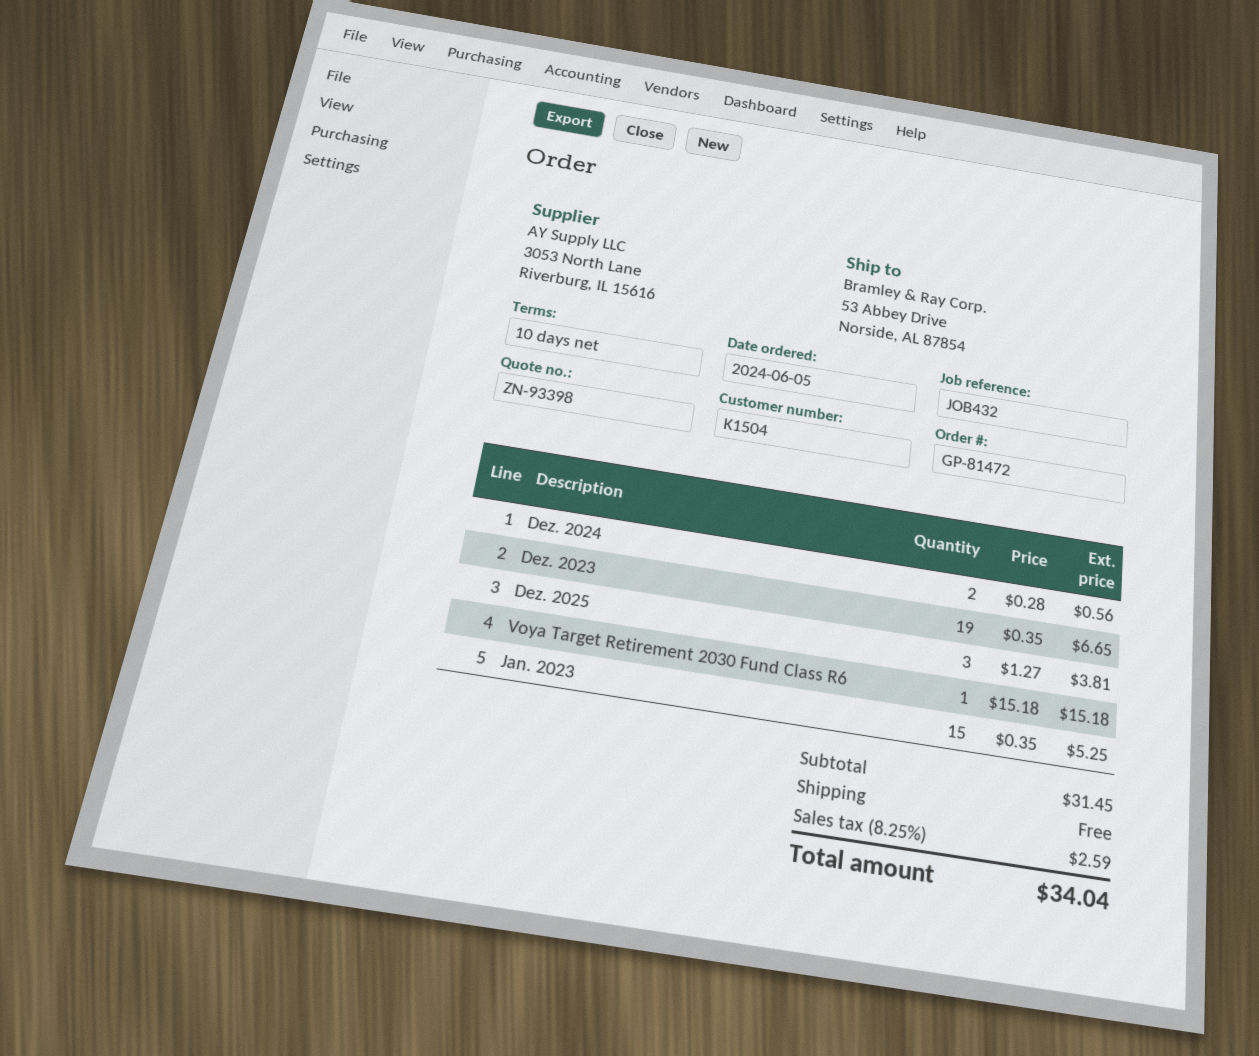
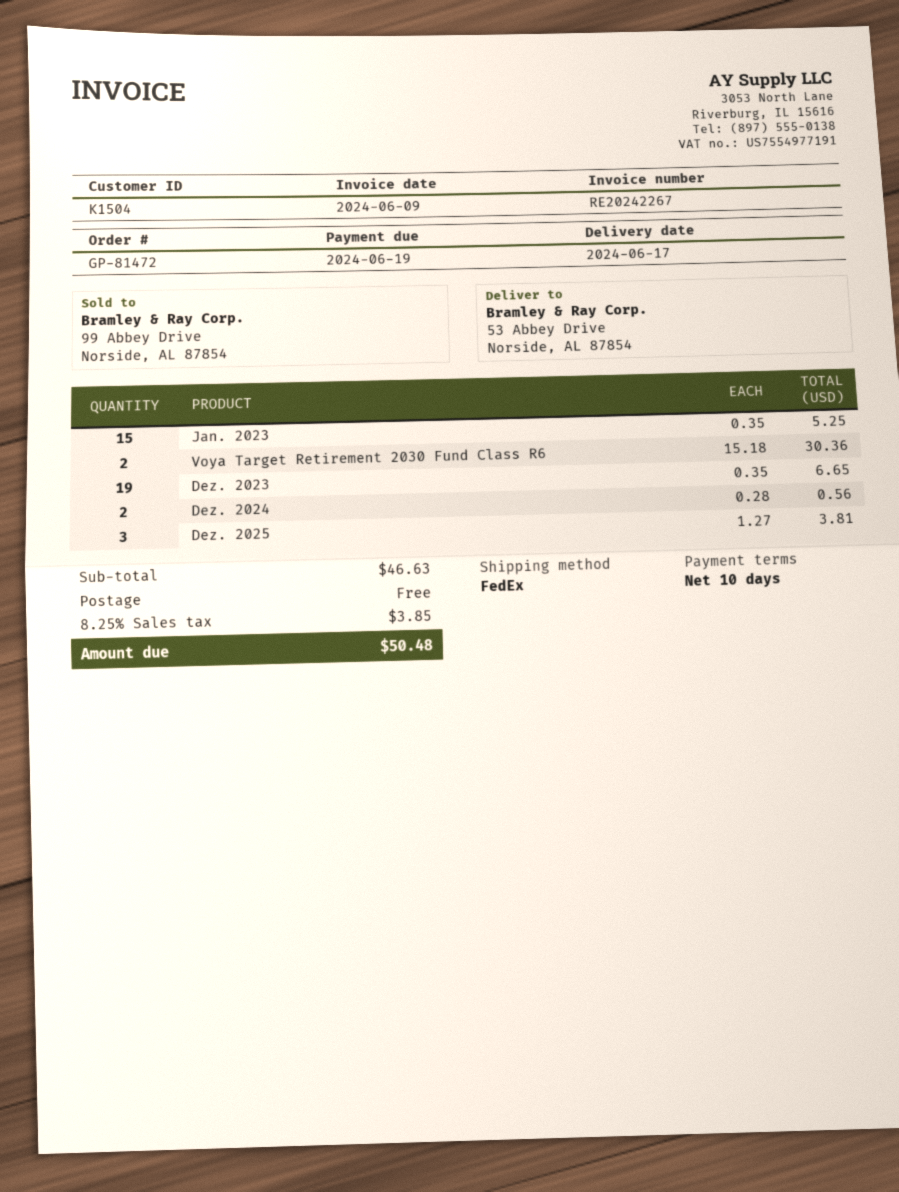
Voya Target Retirement 2030 Fund Class R6: 1 x 15.18 = 15.18 -> 2 x 15.18 = 30.36
subtotal: 31.45 -> 46.63
tax: 8.25% = 2.59 -> 8.25% = 3.85
total: 34.04 -> 50.48

